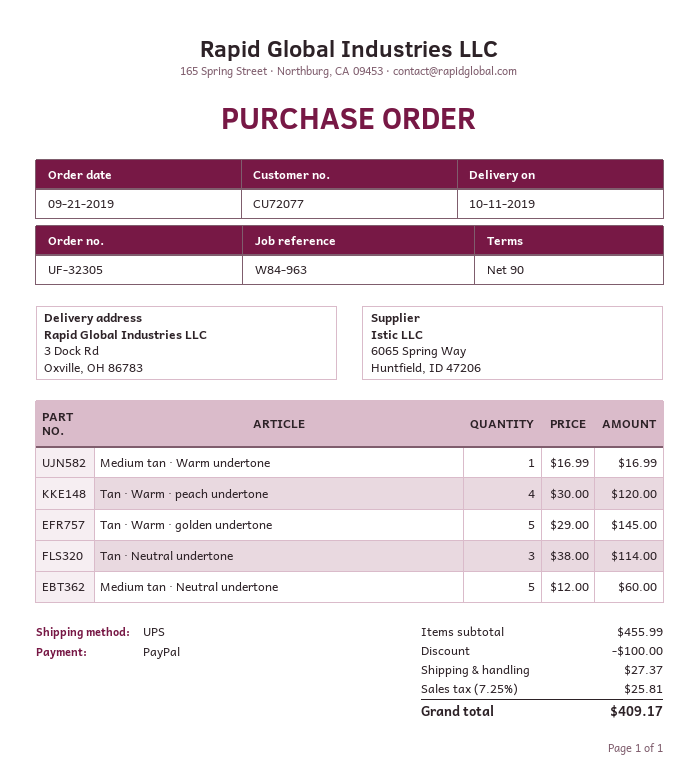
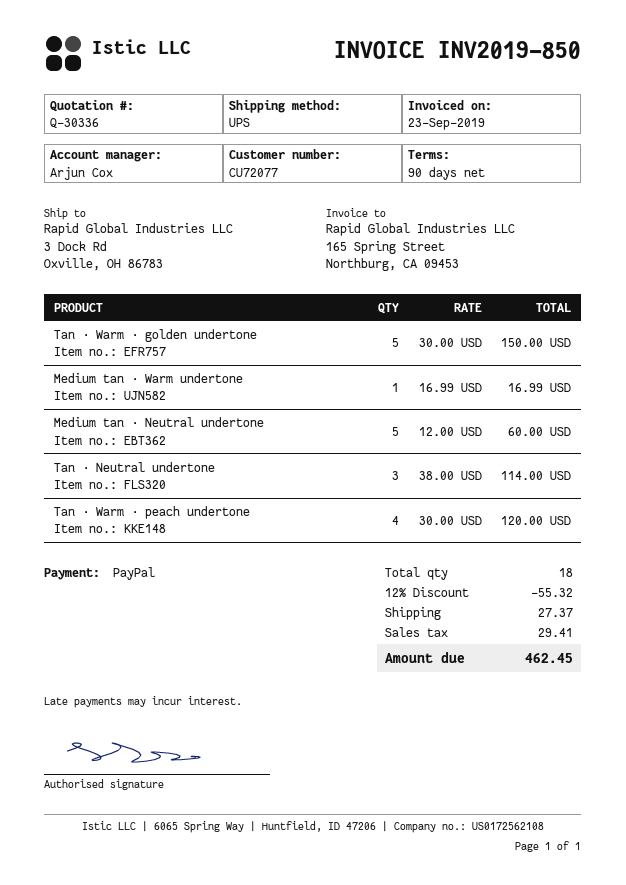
Tan · Warm · golden undertone: 5 x 29.00 = 145.00 -> 5 x 30.00 = 150.00
discount: 100.00 -> 55.32
tax: 25.81 -> 29.41
total: 409.17 -> 462.45

